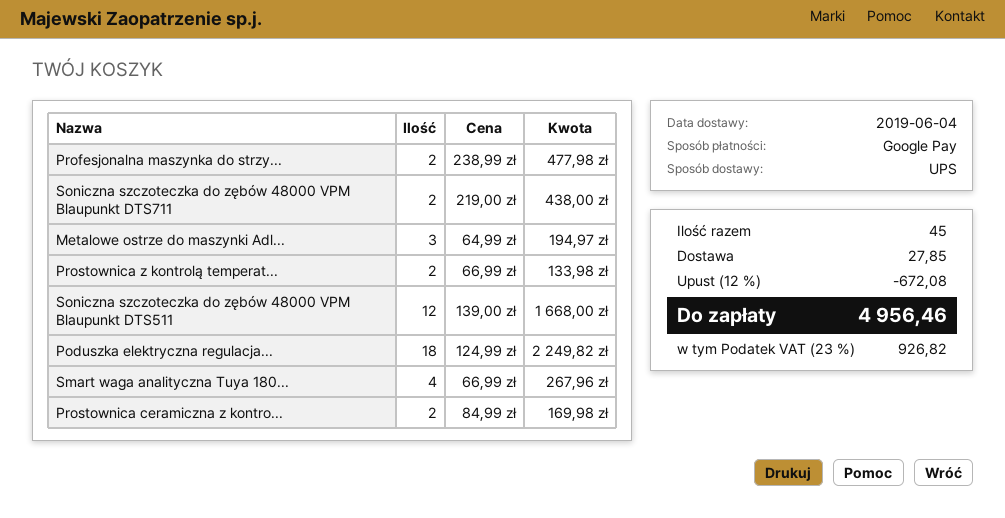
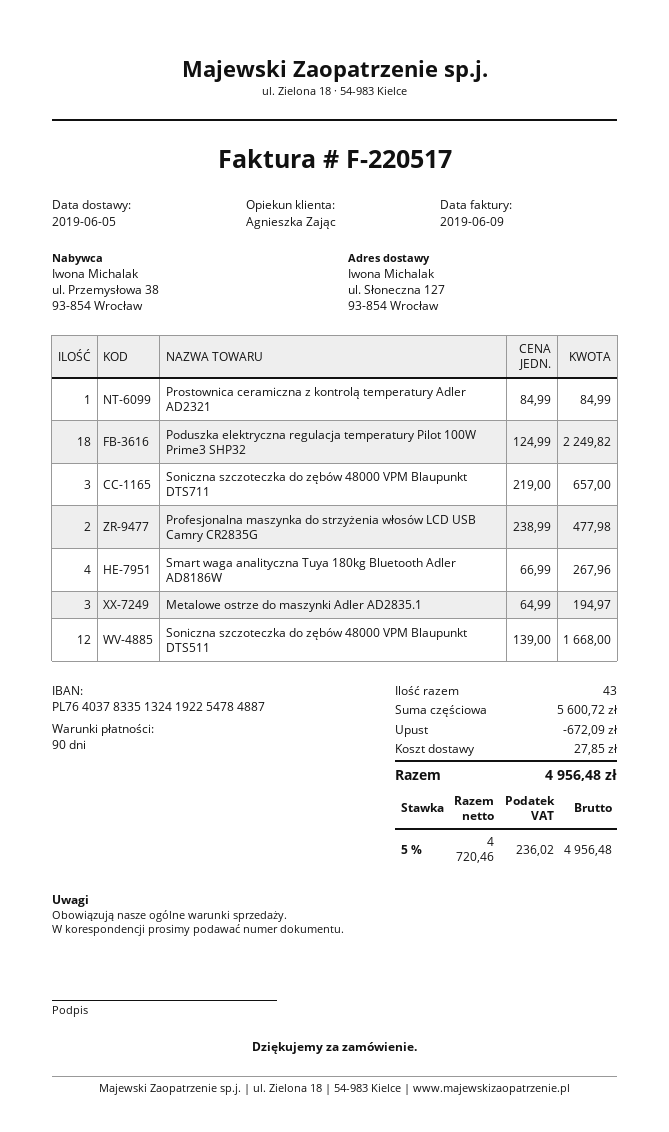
delivery date: 2019-06-04 -> 2019-06-05
Soniczna szczoteczka do zębów 48000 VPM Blaupunkt DTS711: 2 x 219.00 = 438.00 -> 3 x 219.00 = 657.00
Prostownica z kontrolą temperat...: 2 x 66.99 = 133.98 -> none
Prostownica ceramiczna z kontro...: 2 x 84.99 = 169.98 -> 1 x 84.99 = 84.99
total quantity: 45 -> 43
discount: 672.08 -> 672.09
tax: 23% = 926.82 -> 5% = 236.02
total: 4956.46 -> 4956.48

